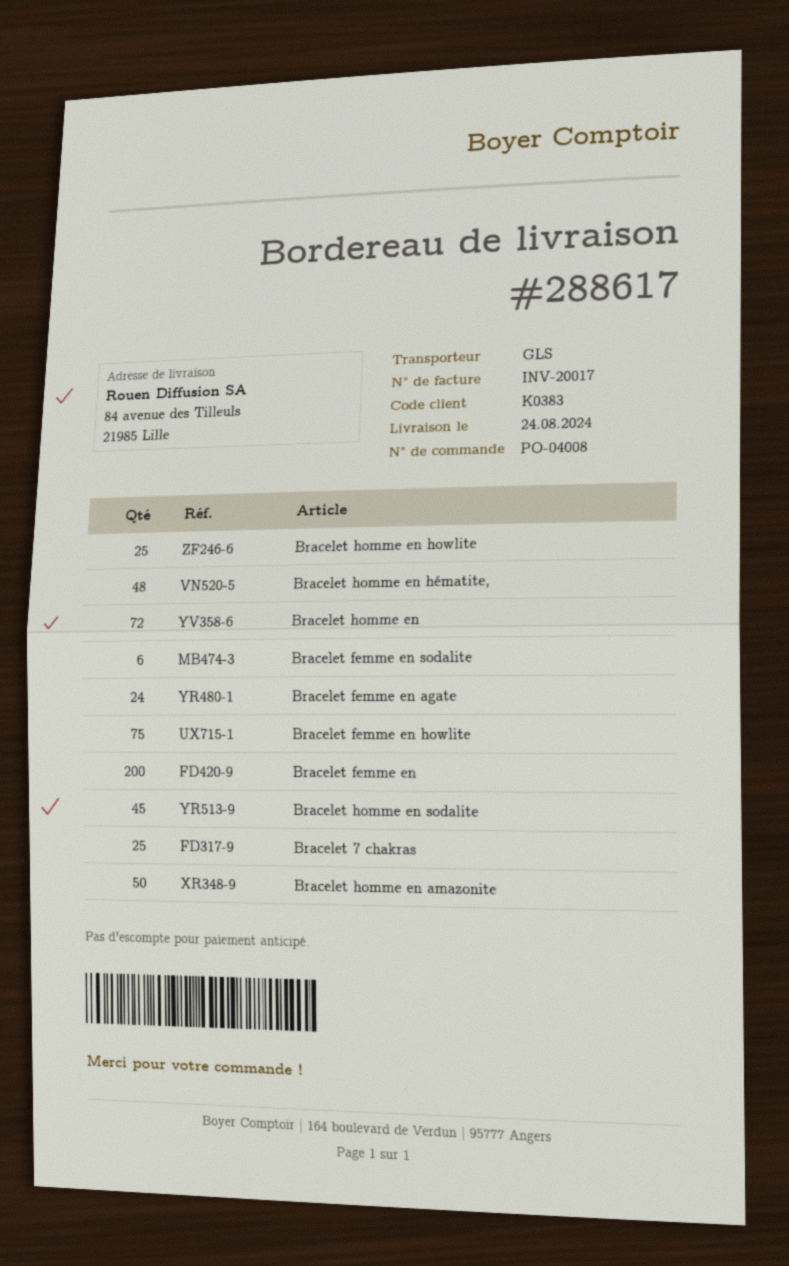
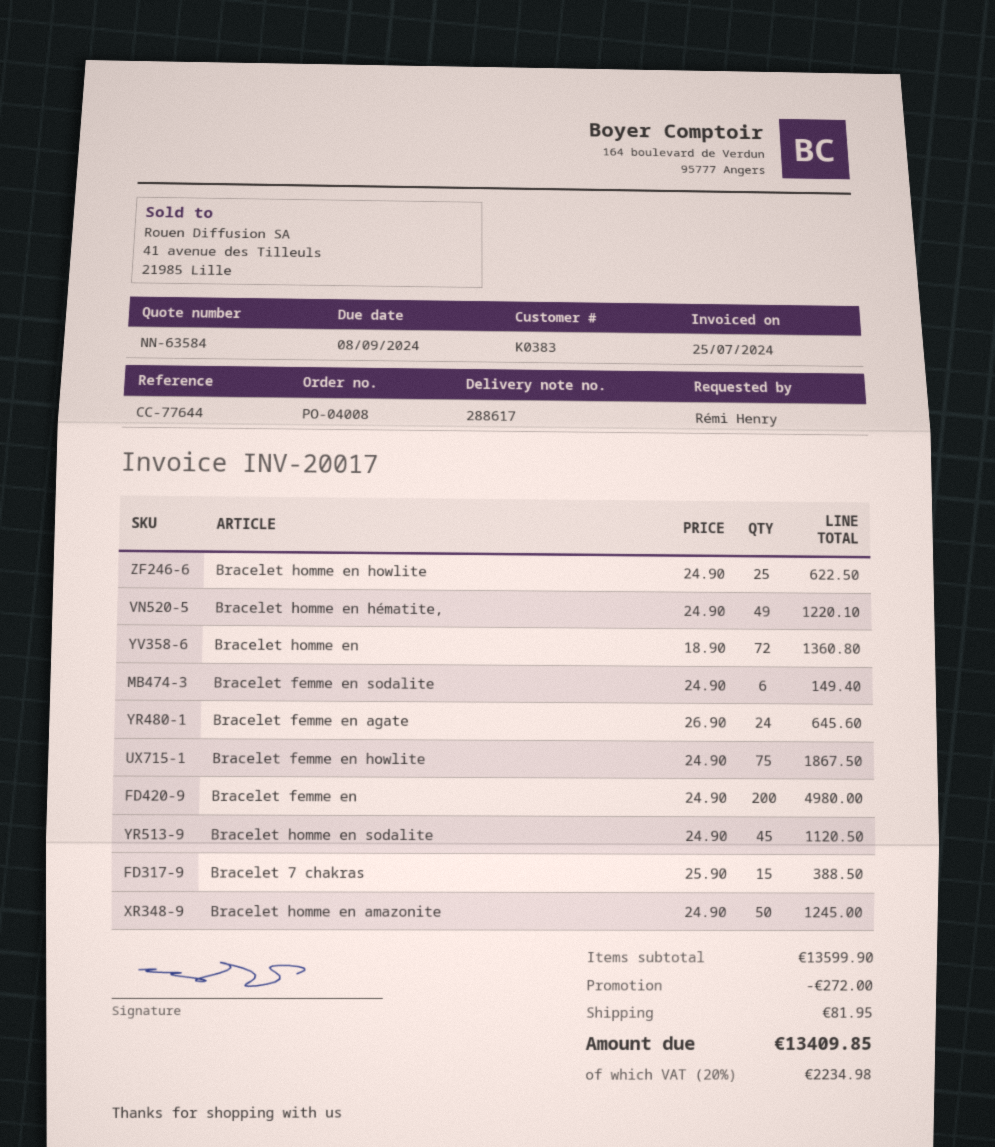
Bracelet homme en hématite,: 48 -> 49
Bracelet 7 chakras: 25 -> 15

